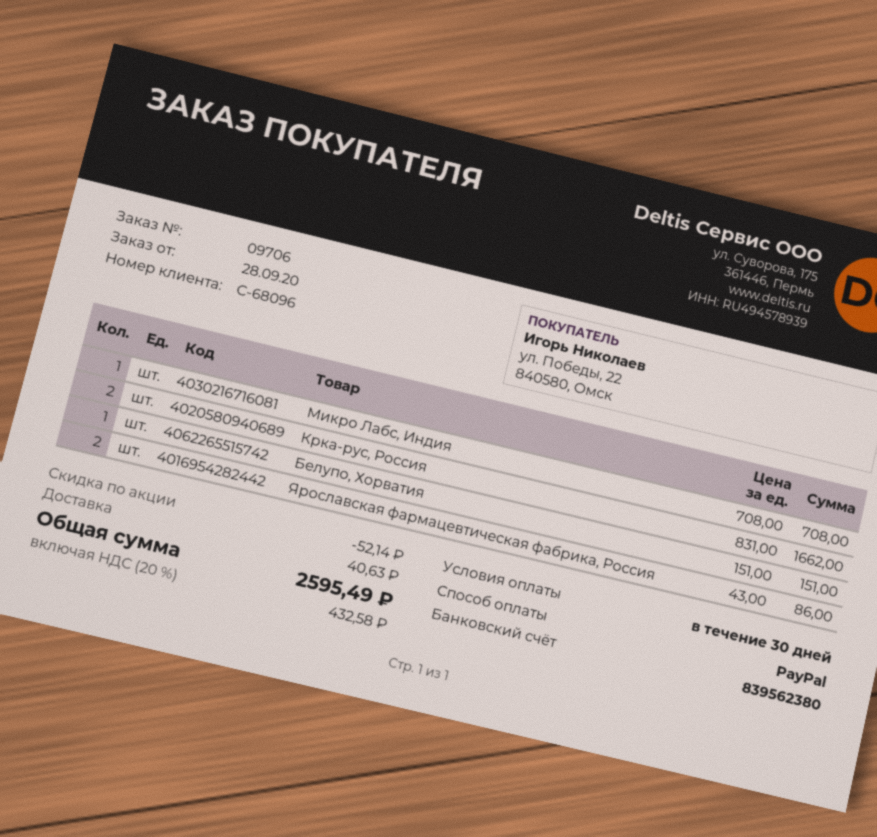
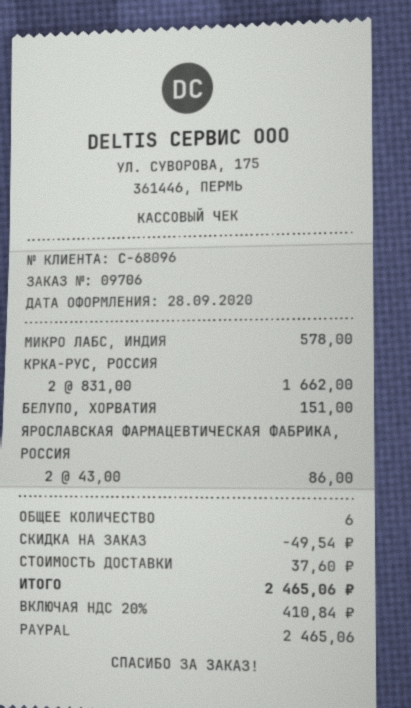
Микро Лабс, Индия: 1 x 708.00 = 708.00 -> 1 x 578.00 = 578.00
discount: 52.14 -> 49.54
shipping: 40.63 -> 37.60
tax: 20% = 432.58 -> 20% = 410.84
total: 2595.49 -> 2465.06

